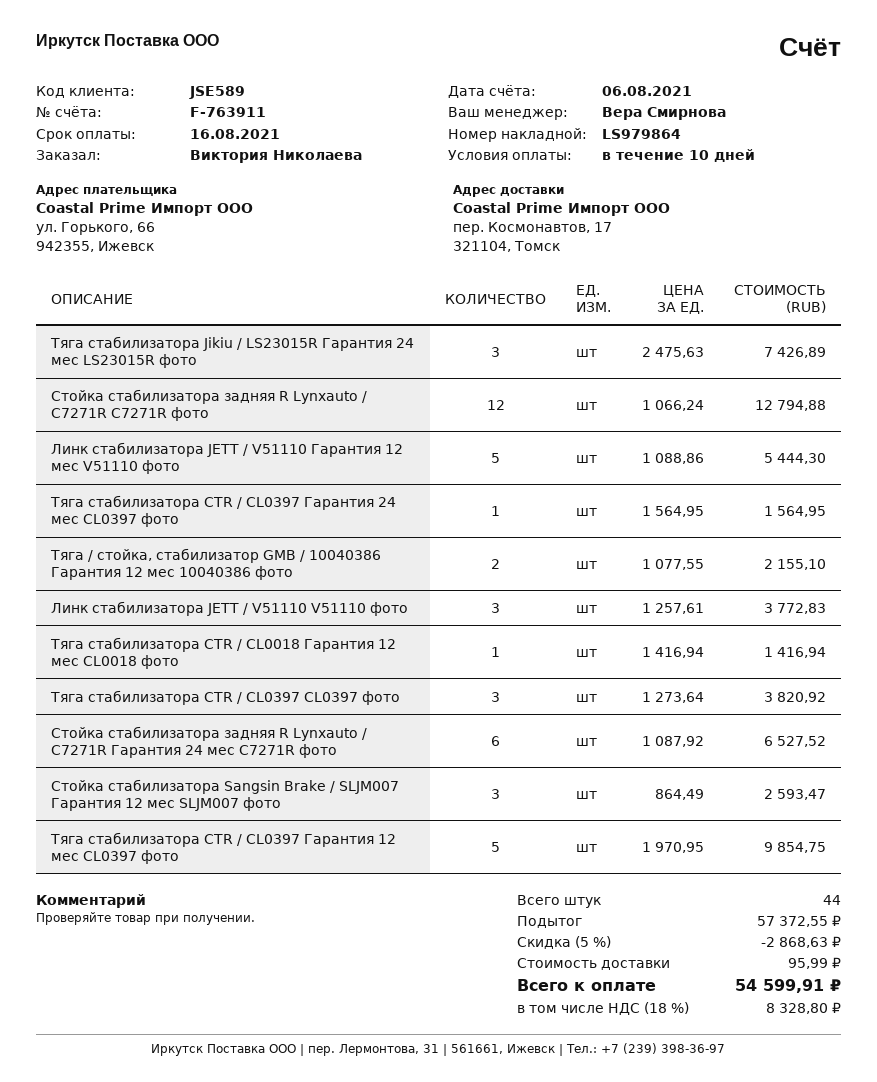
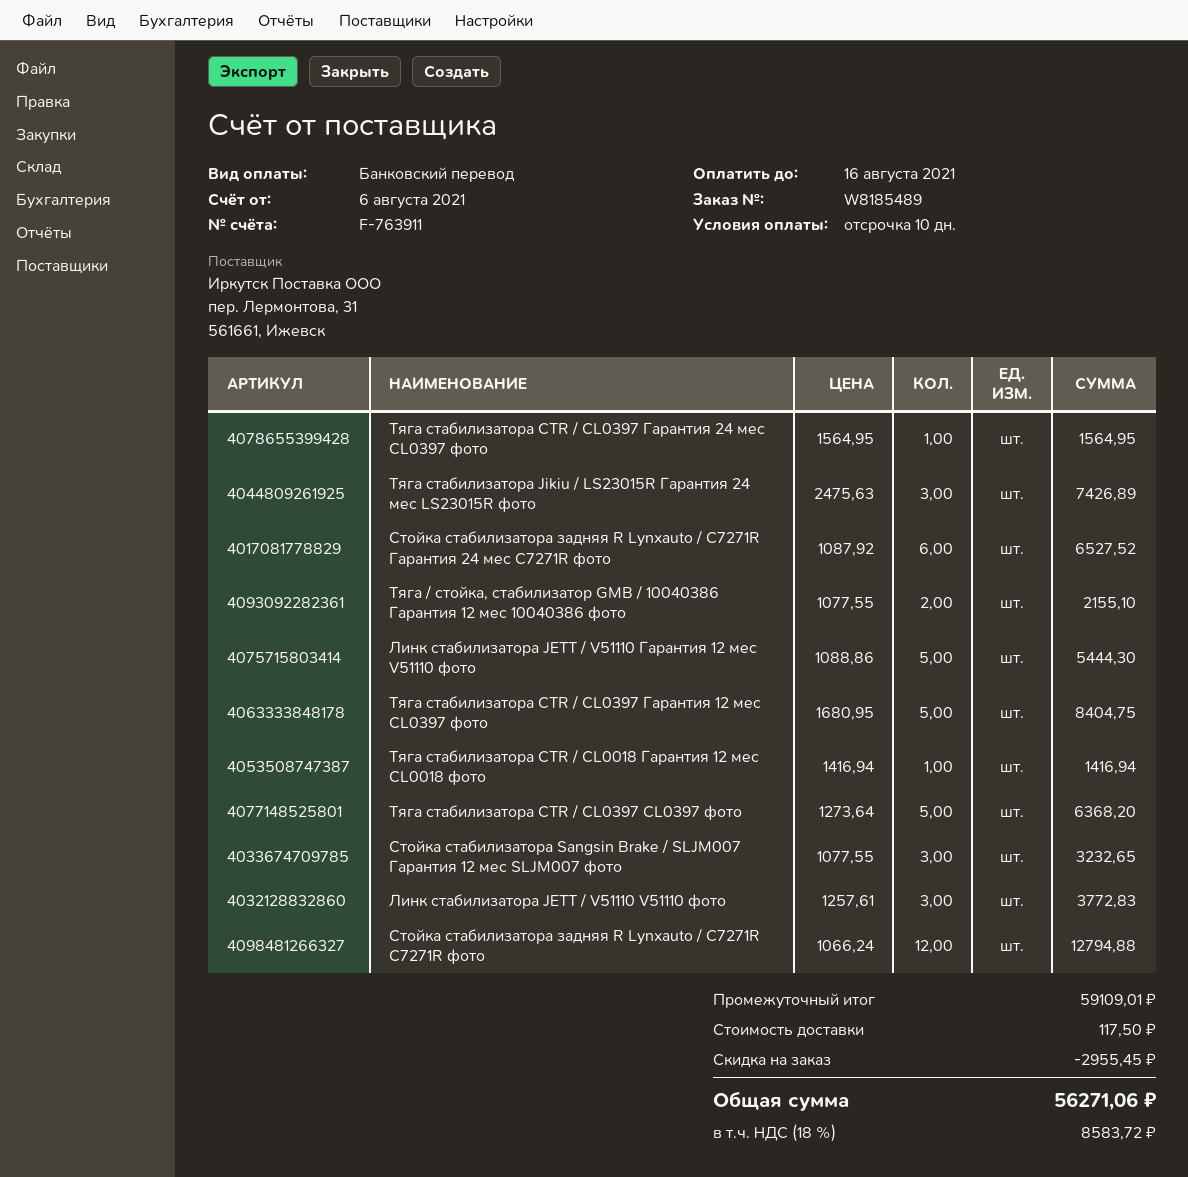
Тяга стабилизатора CTR / CL0397 CL0397 фото: 3 x 1273.64 = 3820.92 -> 5 x 1273.64 = 6368.20
Стойка стабилизатора Sangsin Brake / SLJM007 Гарантия 12 мес SLJM007 фото: 3 x 864.49 = 2593.47 -> 3 x 1077.55 = 3232.65
Тяга стабилизатора CTR / CL0397 Гарантия 12 мес CL0397 фото: 5 x 1970.95 = 9854.75 -> 5 x 1680.95 = 8404.75
subtotal: 57372.55 -> 59109.01
discount: 2868.63 -> 2955.45
shipping: 95.99 -> 117.50
tax: 18% = 8328.80 -> 18% = 8583.72
total: 54599.91 -> 56271.06

